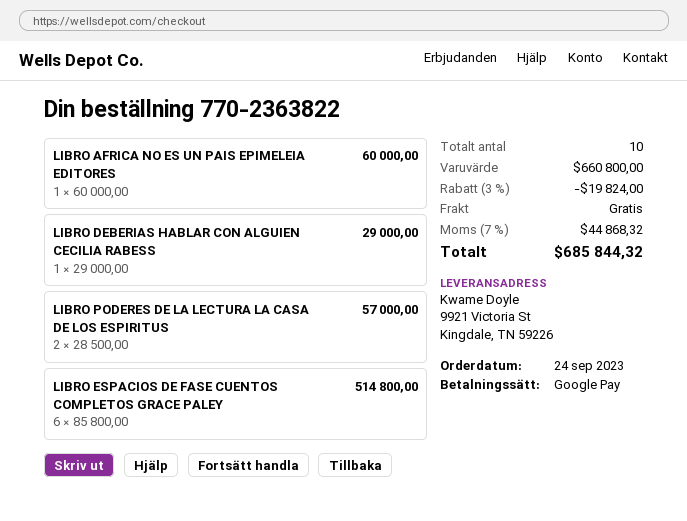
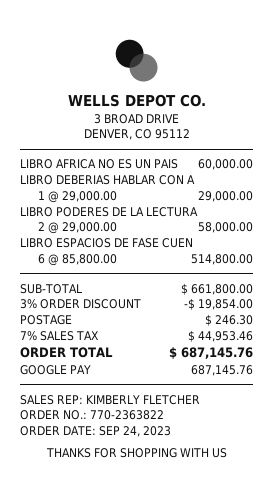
LIBRO PODERES DE LA LECTURA LA CASA DE LOS ESPIRITUS: 2 x 28500.00 = 57000.00 -> 2 x 29000.00 = 58000.00
subtotal: 660800.00 -> 661800.00
discount: 3% = 19824.00 -> 3% = 19854.00
shipping: 0.00 -> 246.30
tax: 7% = 44868.32 -> 7% = 44953.46
total: 685844.32 -> 687145.76

